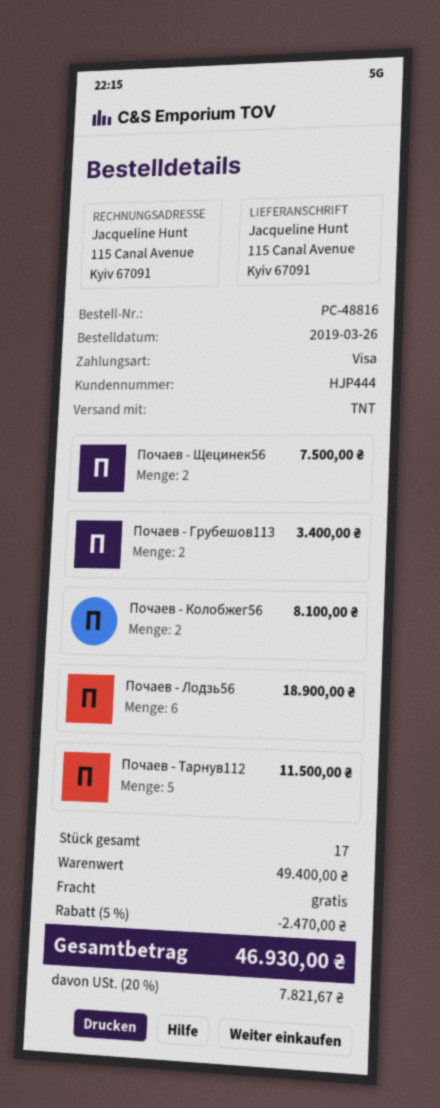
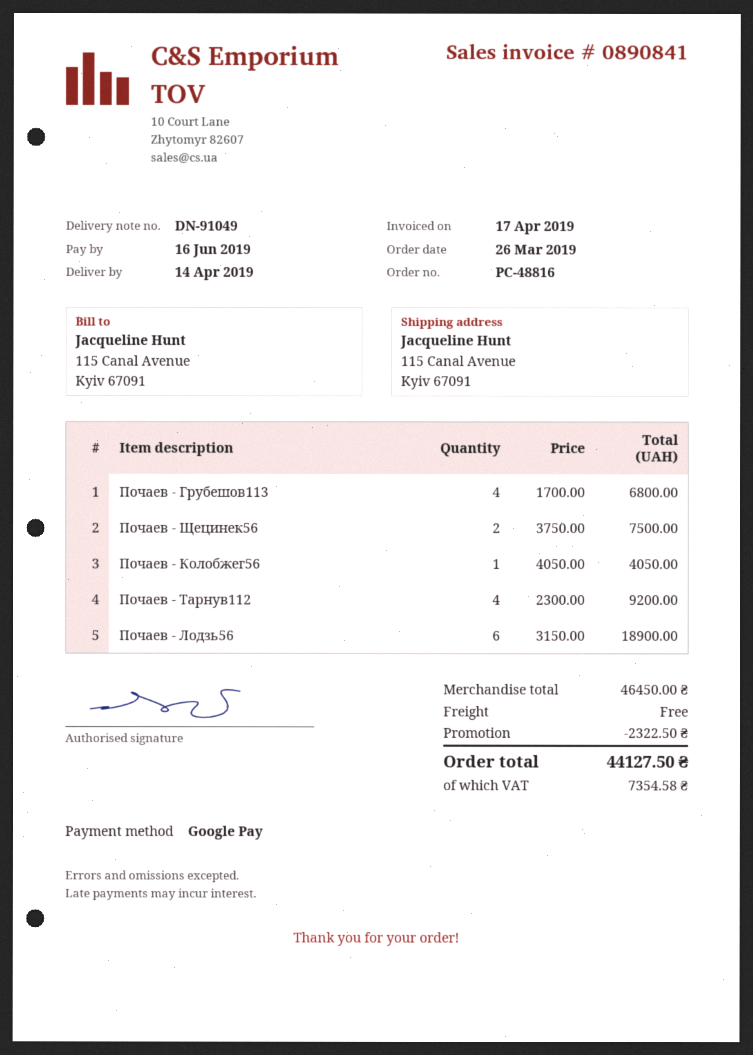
payment method: Visa -> Google Pay
Почаев - Грубешов113: 2 for 3400.00 -> 4 for 6800.00
Почаев - Колобжег56: 2 for 8100.00 -> 1 for 4050.00
Почаев - Тарнув112: 5 for 11500.00 -> 4 for 9200.00
subtotal: 49400.00 -> 46450.00
discount: 2470.00 -> 2322.50
tax: 7821.67 -> 7354.58
total: 46930.00 -> 44127.50

